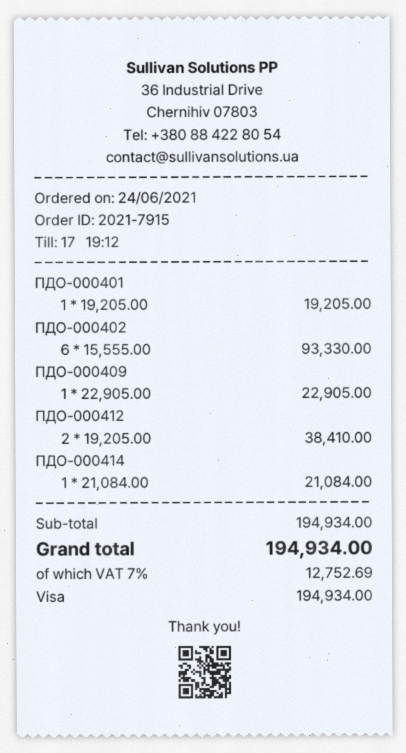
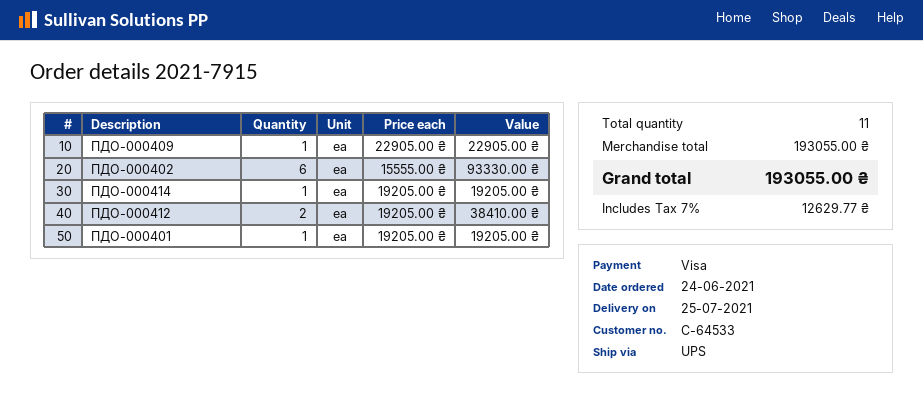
ПДО-000414: 1 x 21084.00 = 21084.00 -> 1 x 19205.00 = 19205.00
subtotal: 194934.00 -> 193055.00
tax: 7% = 12752.69 -> 7% = 12629.77
total: 194934.00 -> 193055.00

